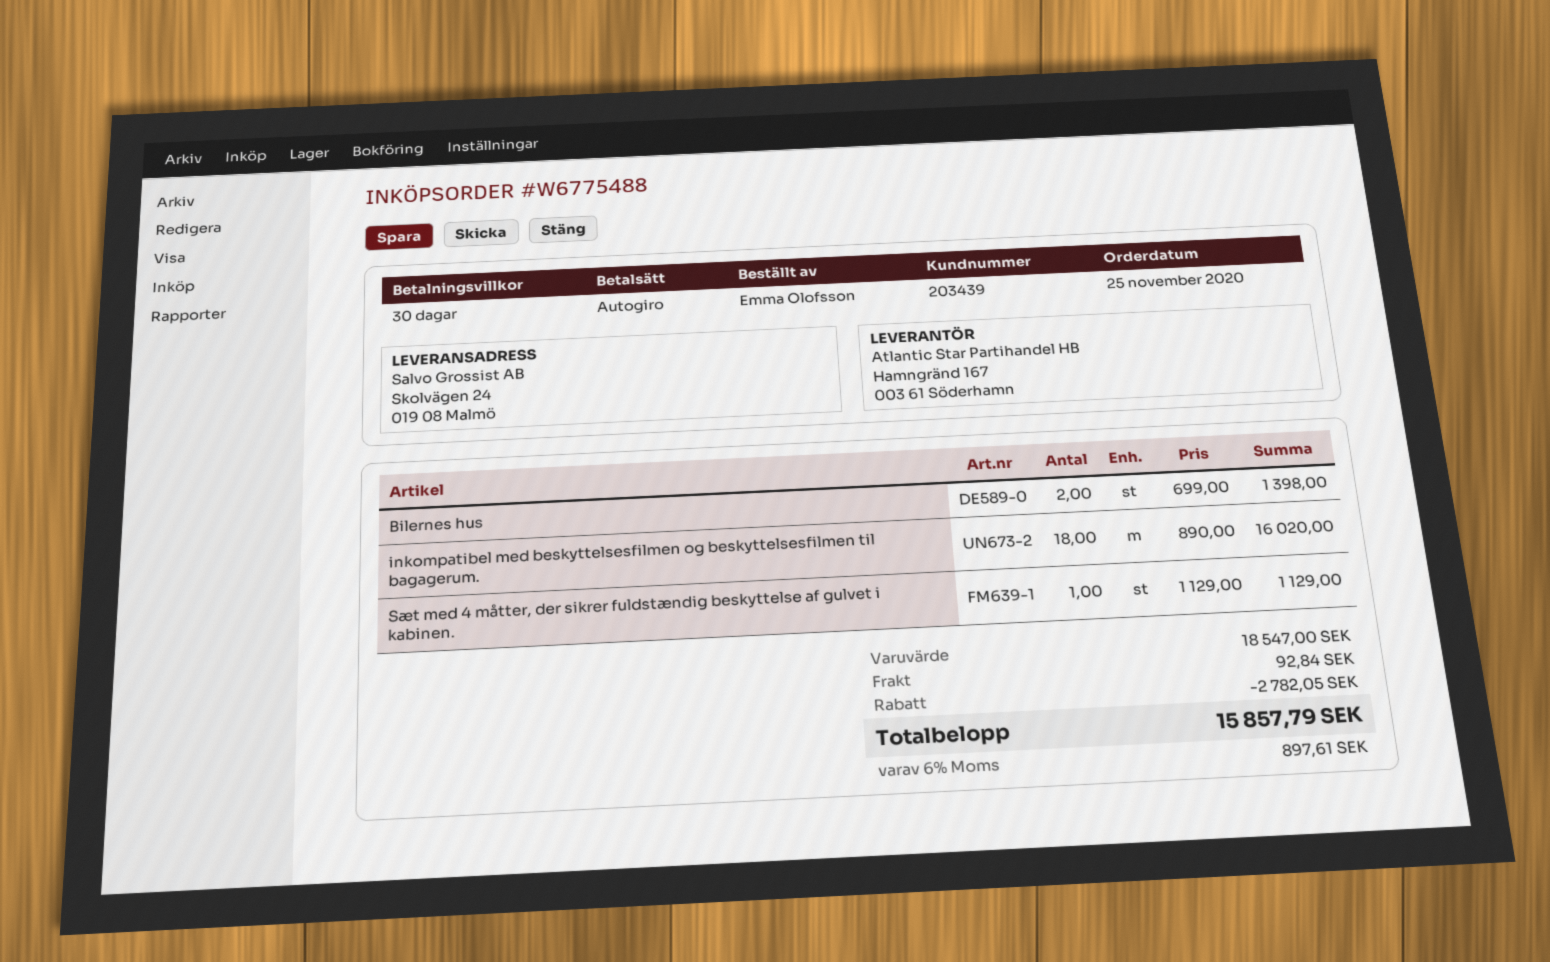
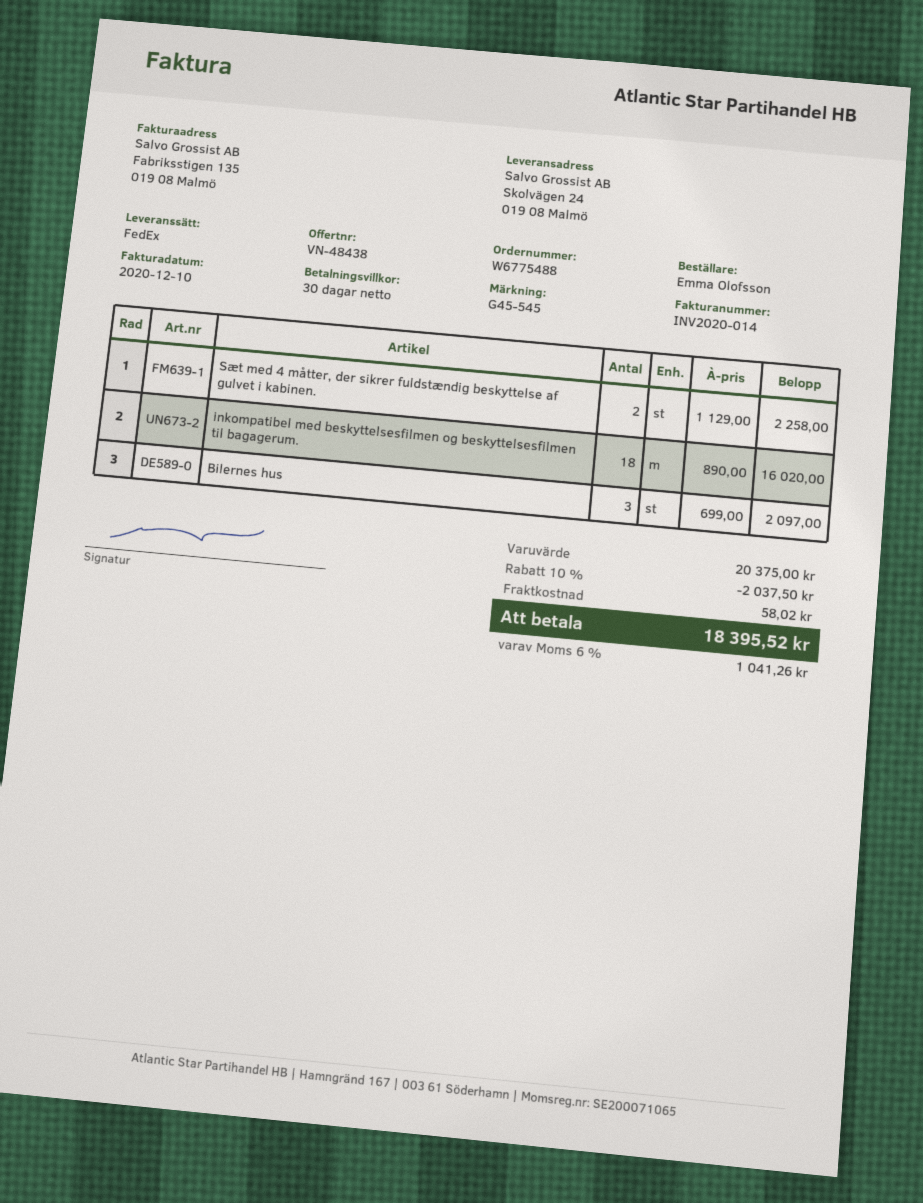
Bilernes hus: 2 x 699.00 = 1398.00 -> 3 x 699.00 = 2097.00
Sæt med 4 måtter, der sikrer fuldstændig beskyttelse af gulvet i kabinen.: 1 x 1129.00 = 1129.00 -> 2 x 1129.00 = 2258.00
subtotal: 18547.00 -> 20375.00
discount: 2782.05 -> 2037.50
shipping: 92.84 -> 58.02
tax: 6% = 897.61 -> 6% = 1041.26
total: 15857.79 -> 18395.52

